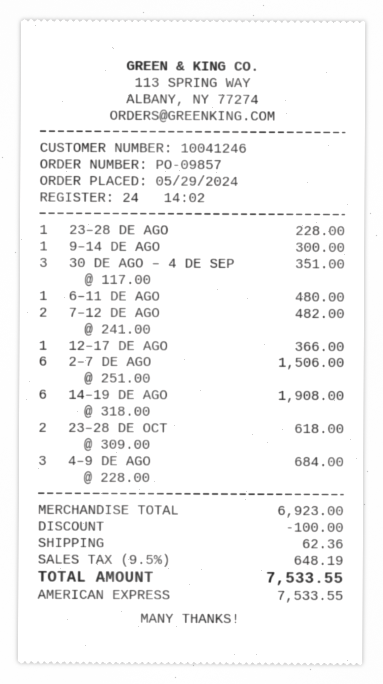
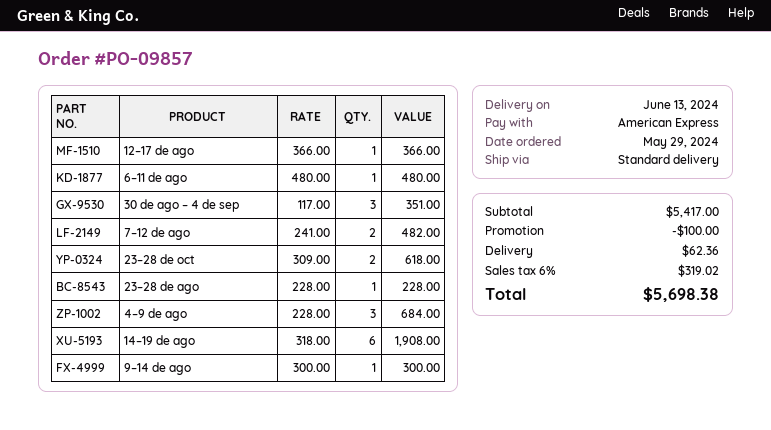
2–7 DE AGO: 6 x 251.00 = 1506.00 -> none
subtotal: 6923.00 -> 5417.00
tax: 9.5% = 648.19 -> 6% = 319.02
total: 7533.55 -> 5698.38

